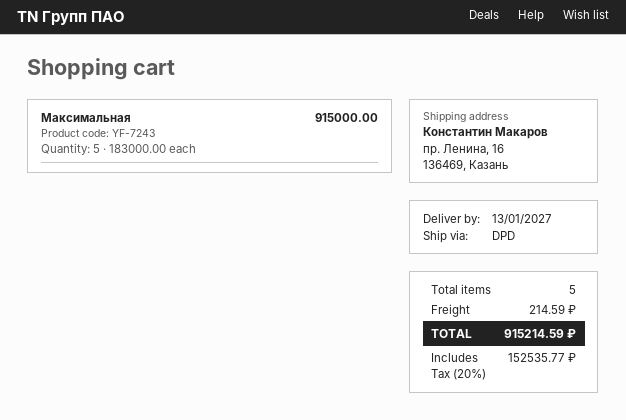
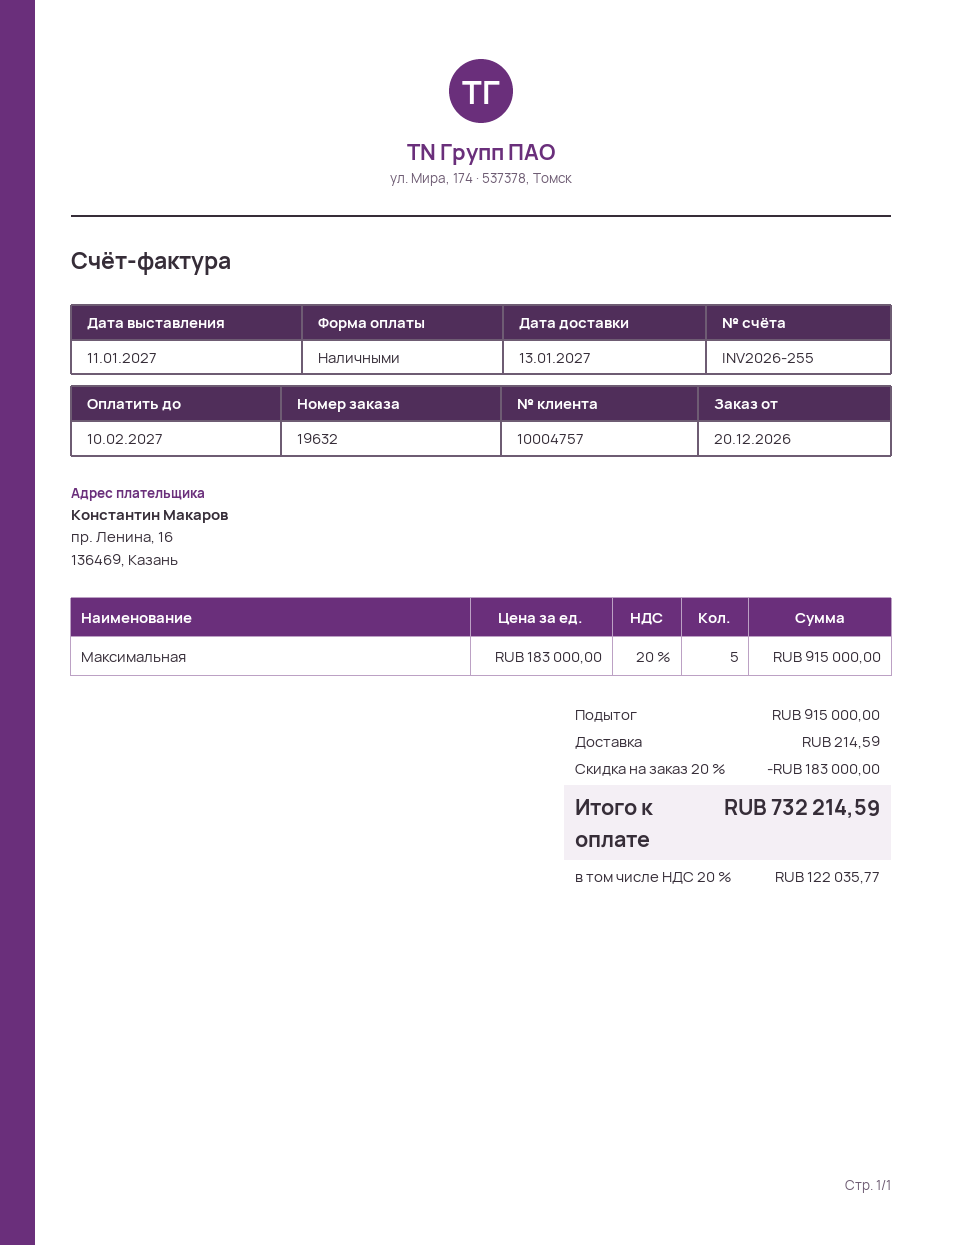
discount: none -> 20% = 183000.00
tax: 20% = 152535.77 -> 20% = 122035.77
total: 915214.59 -> 732214.59

